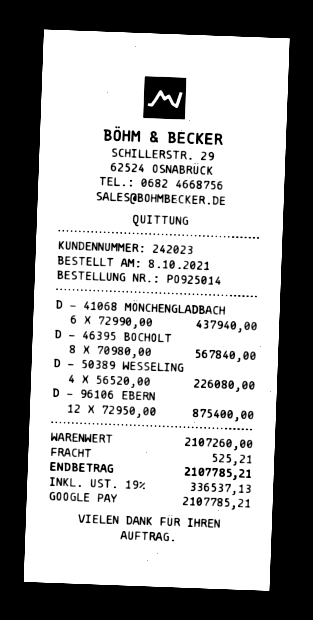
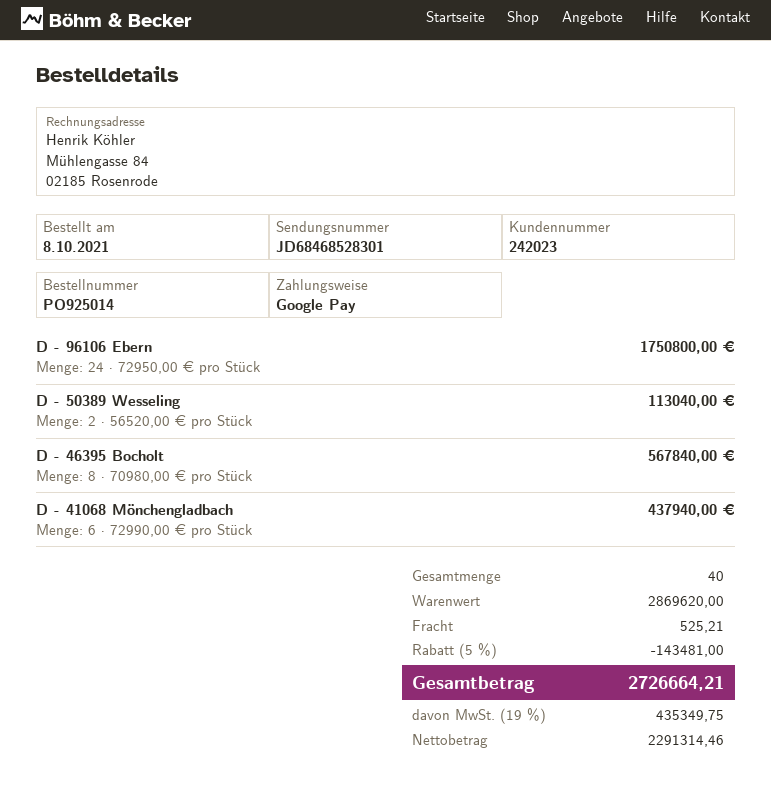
D - 50389 WESSELING: 4 x 56520.00 = 226080.00 -> 2 x 56520.00 = 113040.00
D - 96106 EBERN: 12 x 72950.00 = 875400.00 -> 24 x 72950.00 = 1750800.00
subtotal: 2107260.00 -> 2869620.00
discount: none -> 5% = 143481.00
tax: 19% = 336537.13 -> 19% = 435349.75
total: 2107785.21 -> 2726664.21

